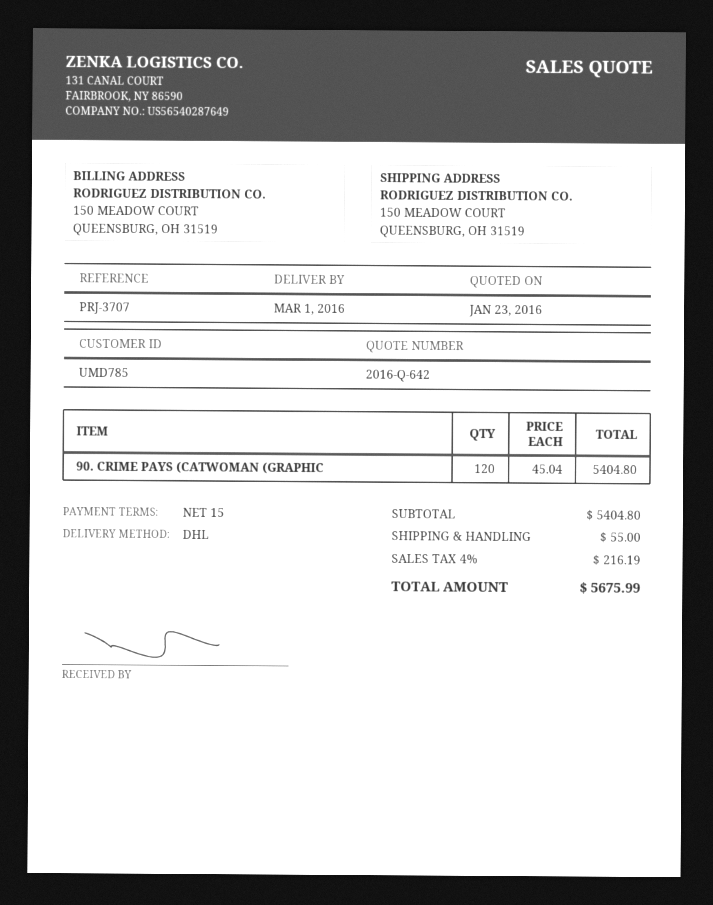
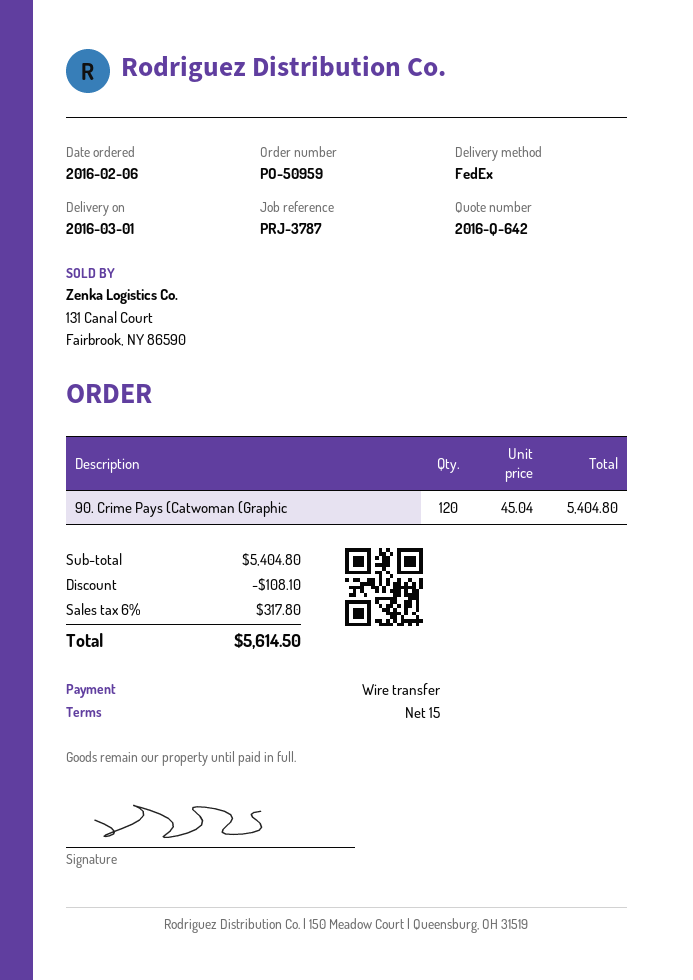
reference: PRJ-3707 -> PRJ-3787
shipping method: DHL -> FedEx
discount: none -> 108.10
shipping: 55.00 -> none
tax: 4% = 216.19 -> 6% = 317.80
total: 5675.99 -> 5614.50

